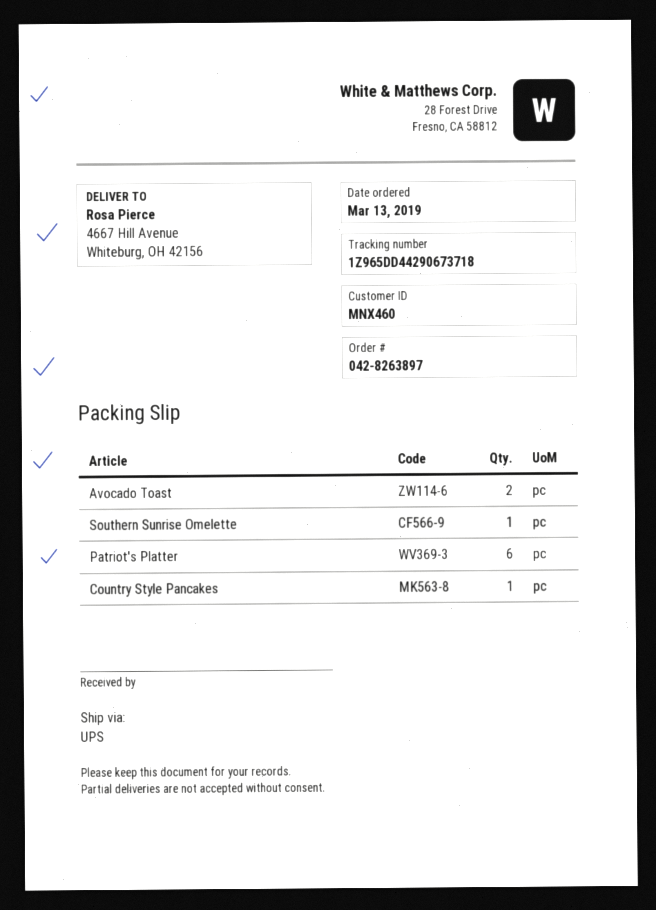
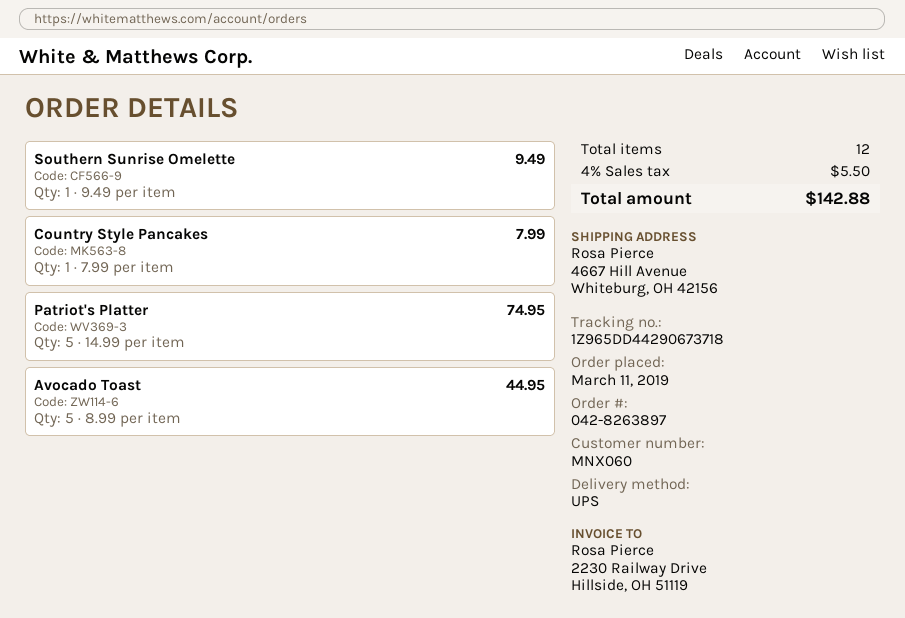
order date: 2019-03-13 -> 2019-03-11
customer number: MNX460 -> MNX060
Avocado Toast: 2 -> 5
Patriot's Platter: 6 -> 5

